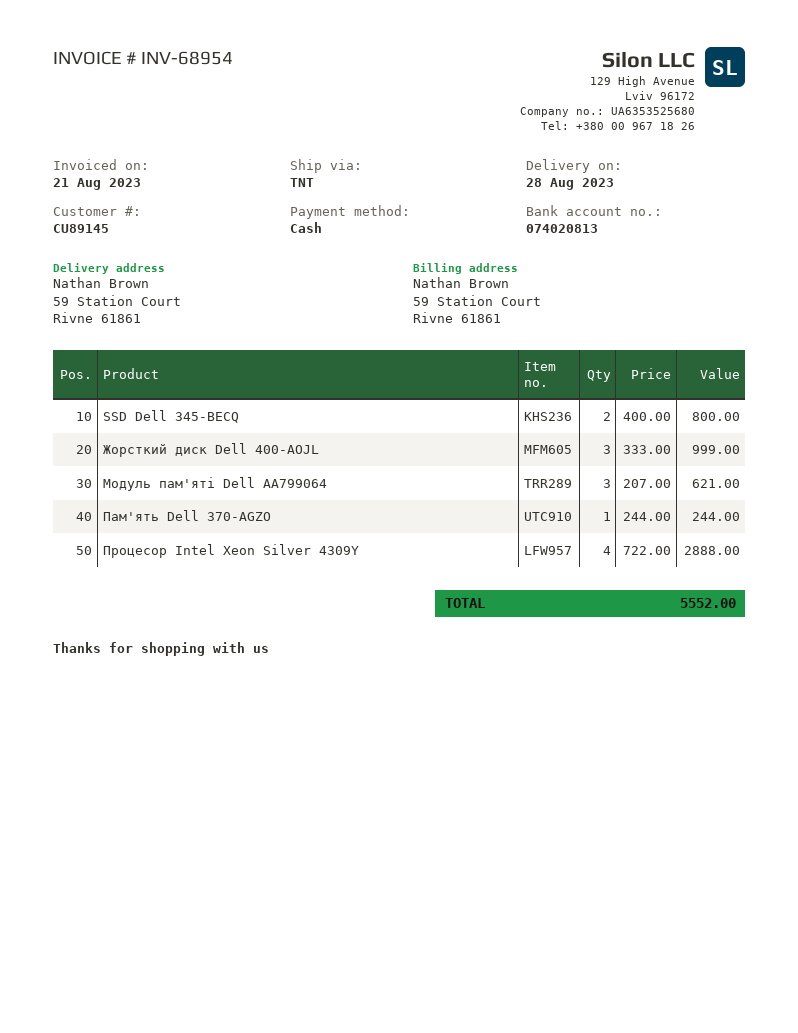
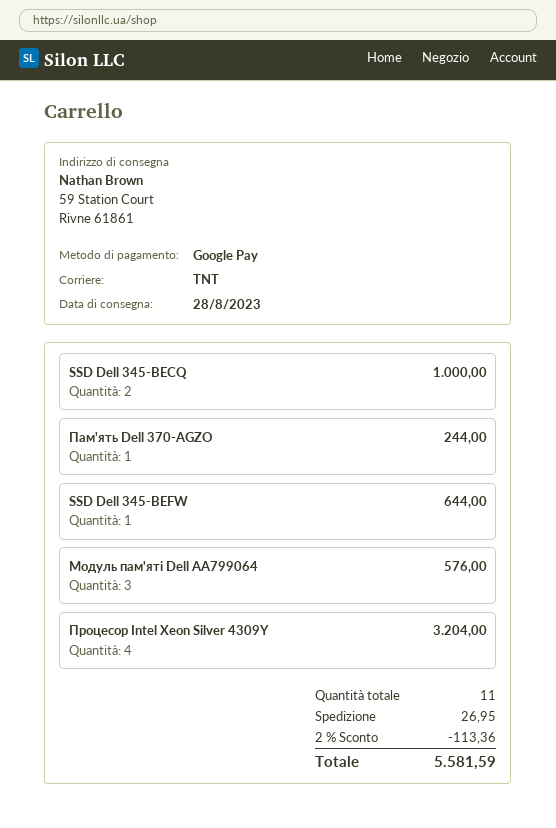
payment method: cash -> Google Pay
SSD Dell 345-BECQ: 2 for 800.00 -> 2 for 1000.00
Жорсткий диск Dell 400-AOJL: 3 for 999.00 -> none
Модуль пам'яті Dell AA799064: 3 for 621.00 -> 3 for 576.00
Процесор Intel Xeon Silver 4309Y: 4 for 2888.00 -> 4 for 3204.00
SSD Dell 345-BEFW: none -> 1 for 644.00
discount: none -> 2% = 113.36
shipping: none -> 26.95
total: 5552.00 -> 5581.59

